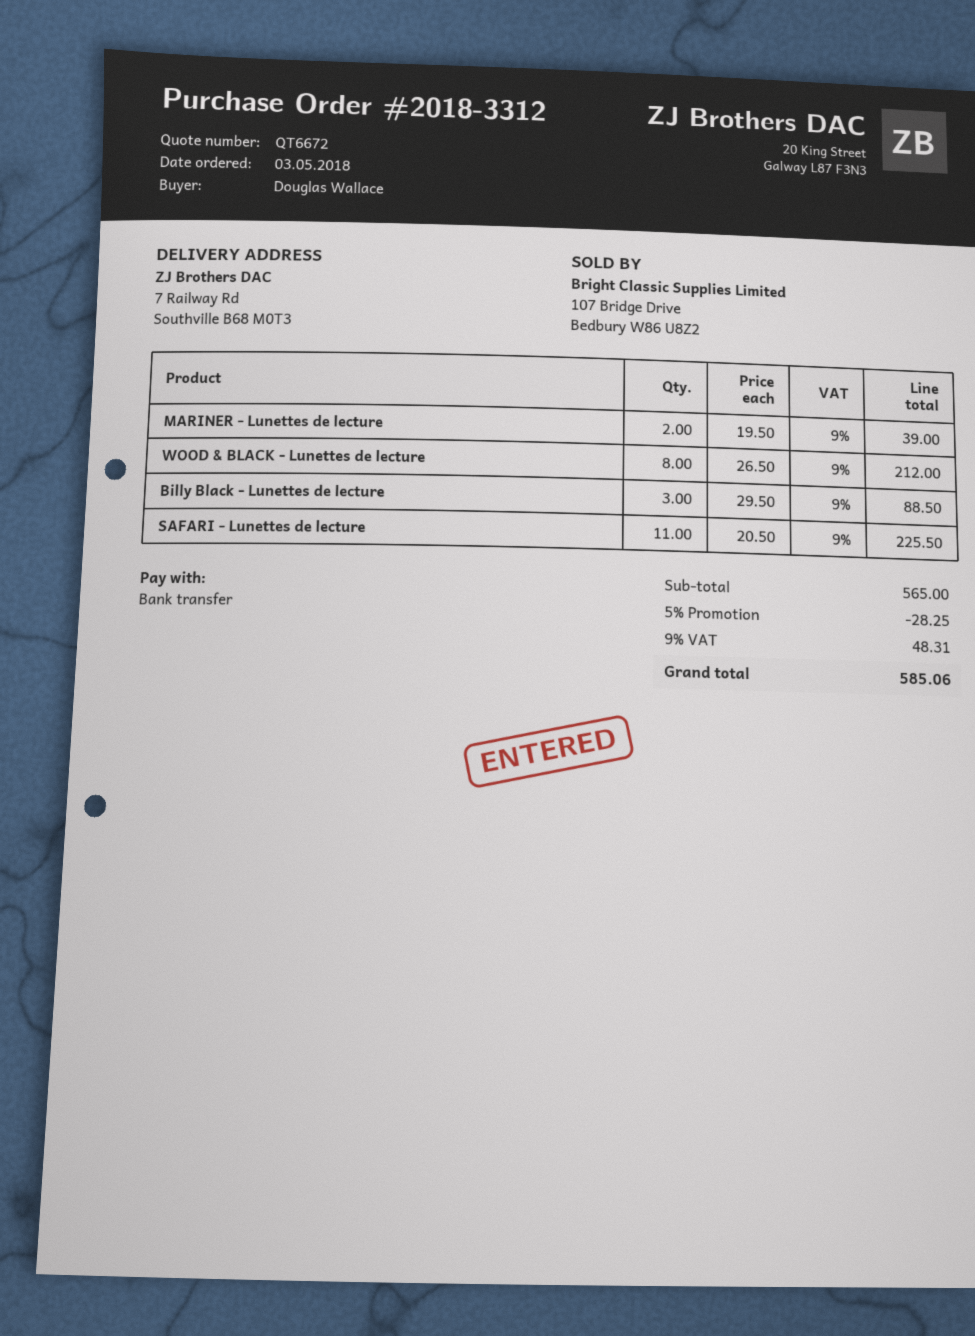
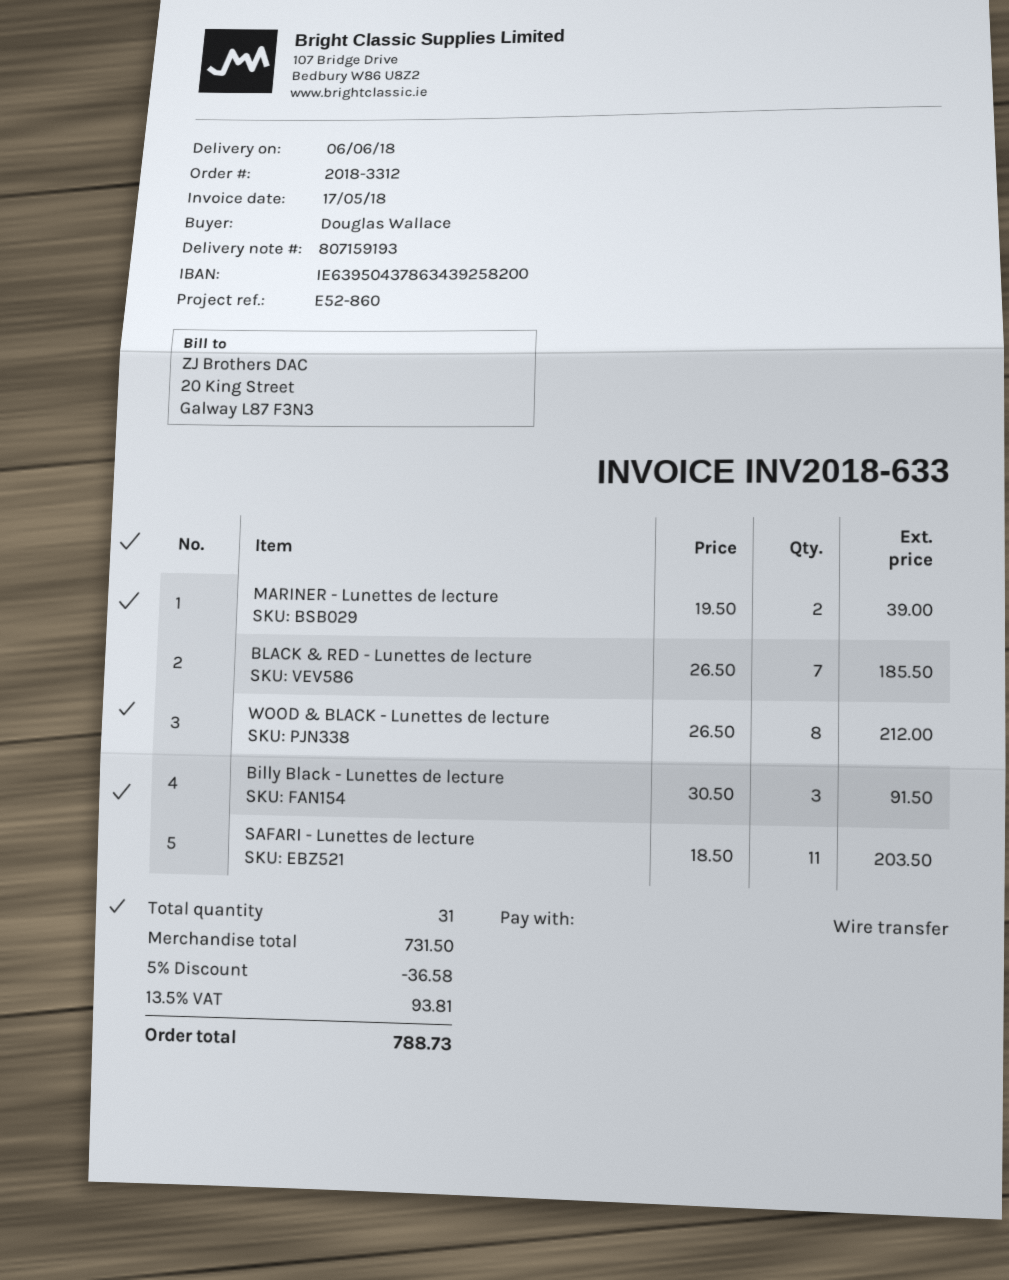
Billy Black - Lunettes de lecture: 3 x 29.50 = 88.50 -> 3 x 30.50 = 91.50
SAFARI - Lunettes de lecture: 11 x 20.50 = 225.50 -> 11 x 18.50 = 203.50
BLACK & RED - Lunettes de lecture: none -> 7 x 26.50 = 185.50
subtotal: 565.00 -> 731.50
discount: 5% = 28.25 -> 5% = 36.58
tax: 9% = 48.31 -> 13.5% = 93.81
total: 585.06 -> 788.73

